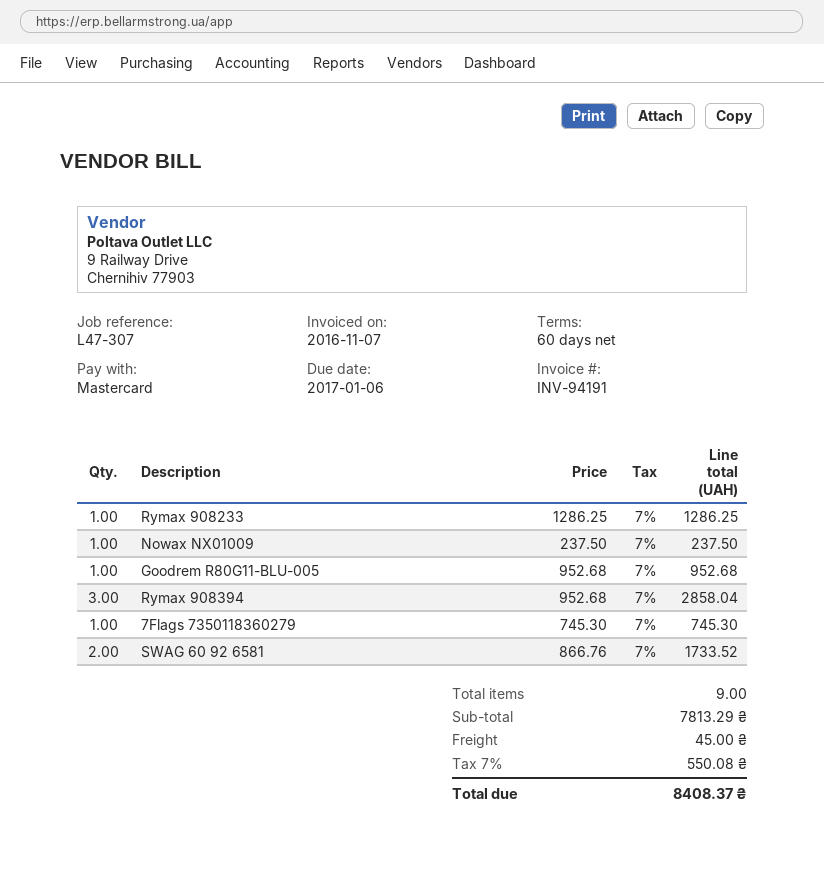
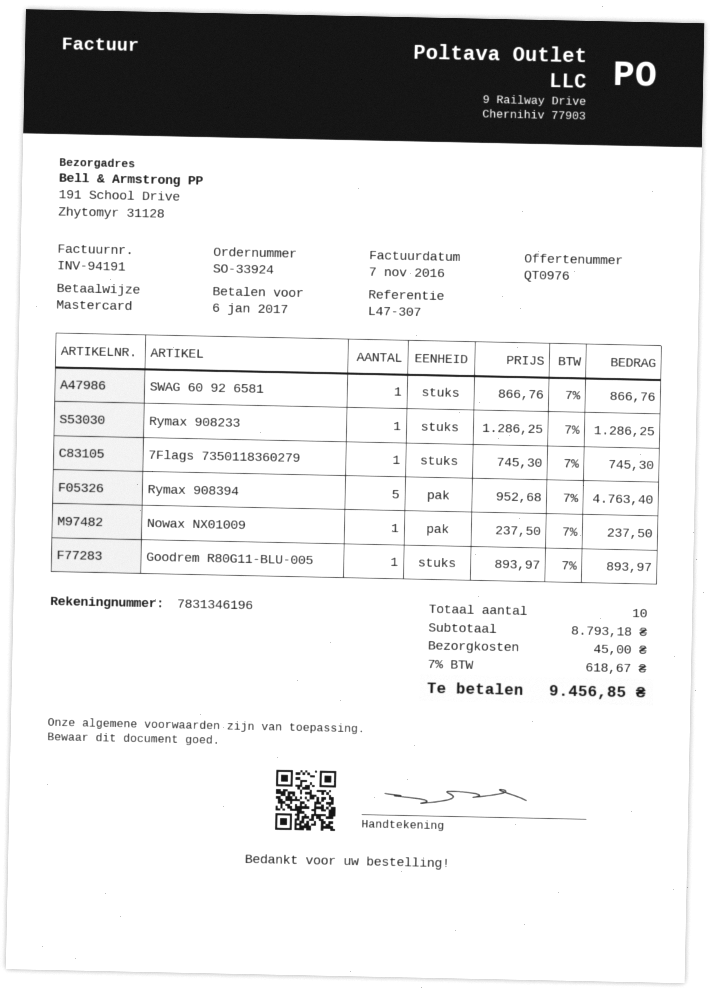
Goodrem R80G11-BLU-005: 1 x 952.68 = 952.68 -> 1 x 893.97 = 893.97
Rymax 908394: 3 x 952.68 = 2858.04 -> 5 x 952.68 = 4763.40
SWAG 60 92 6581: 2 x 866.76 = 1733.52 -> 1 x 866.76 = 866.76
total quantity: 9 -> 10
subtotal: 7813.29 -> 8793.18
tax: 7% = 550.08 -> 7% = 618.67
total: 8408.37 -> 9456.85

